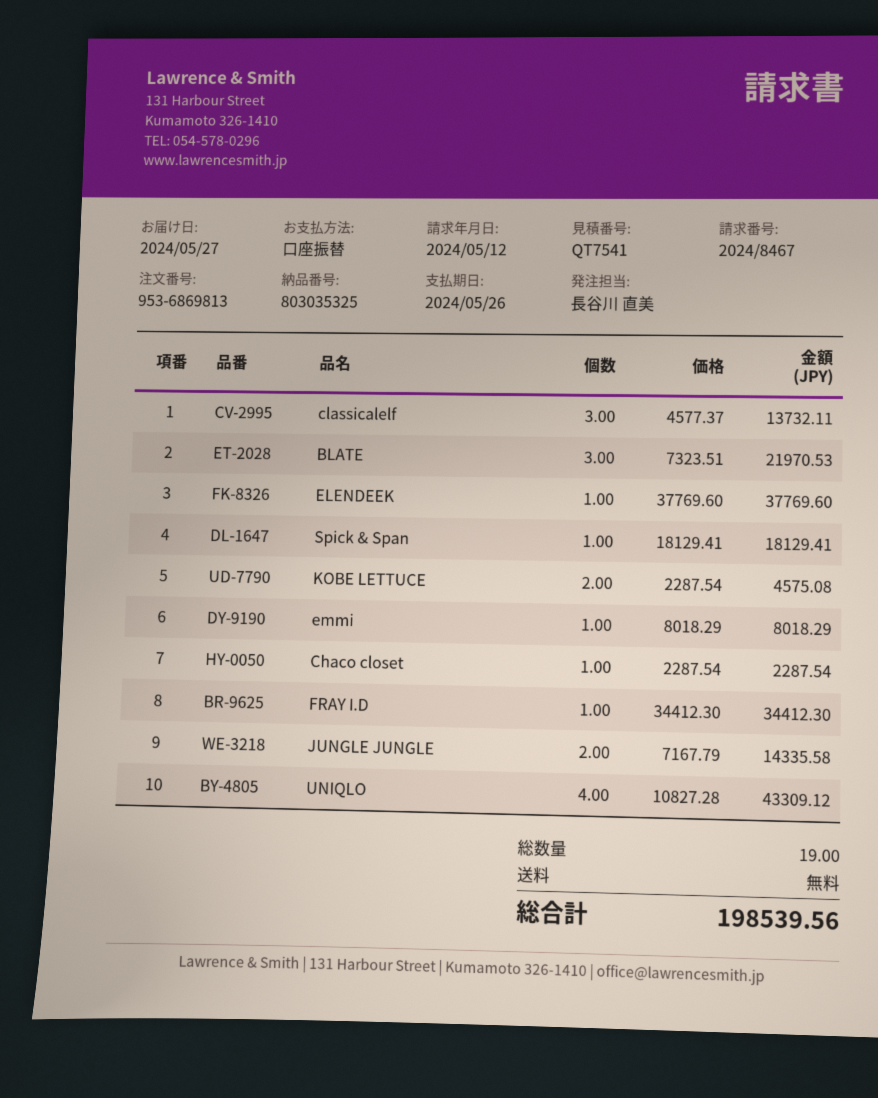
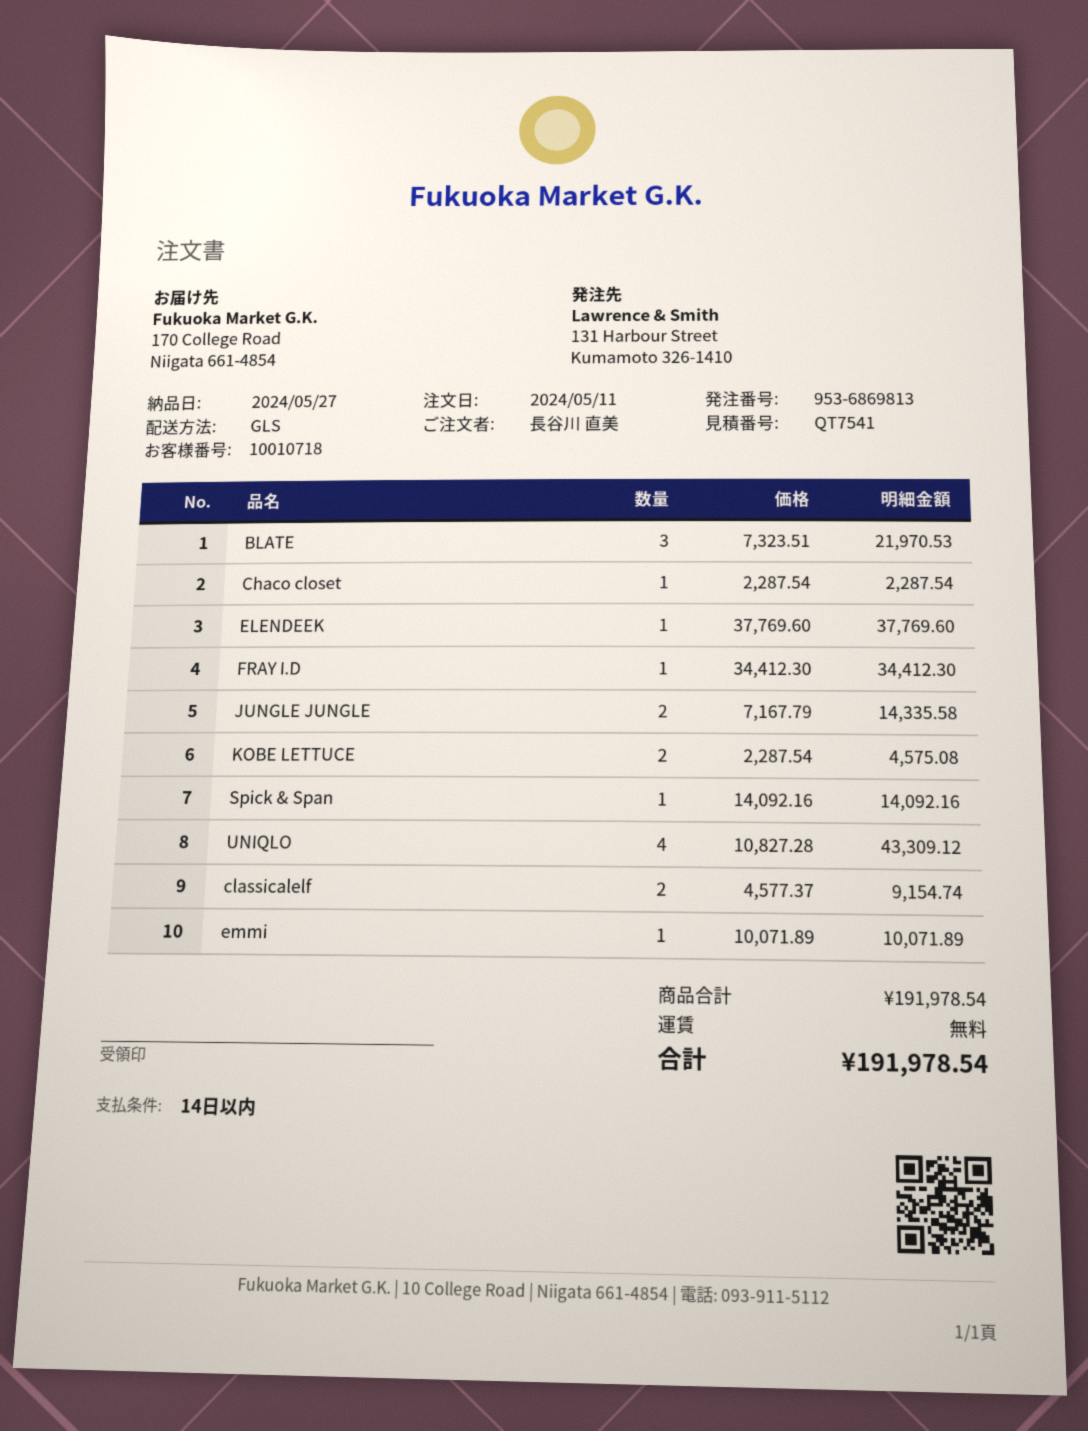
classicalelf: 3 x 4577.37 = 13732.11 -> 2 x 4577.37 = 9154.74
Spick & Span: 1 x 18129.41 = 18129.41 -> 1 x 14092.16 = 14092.16
emmi: 1 x 8018.29 = 8018.29 -> 1 x 10071.89 = 10071.89
total: 198539.56 -> 191978.54

